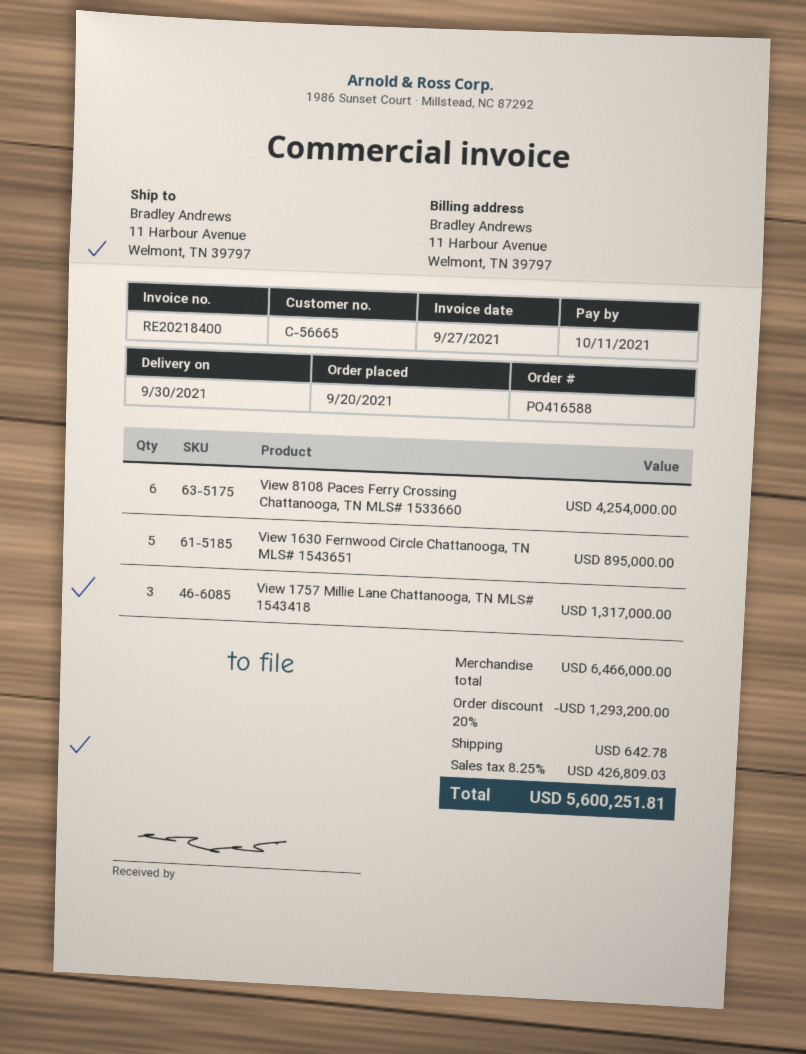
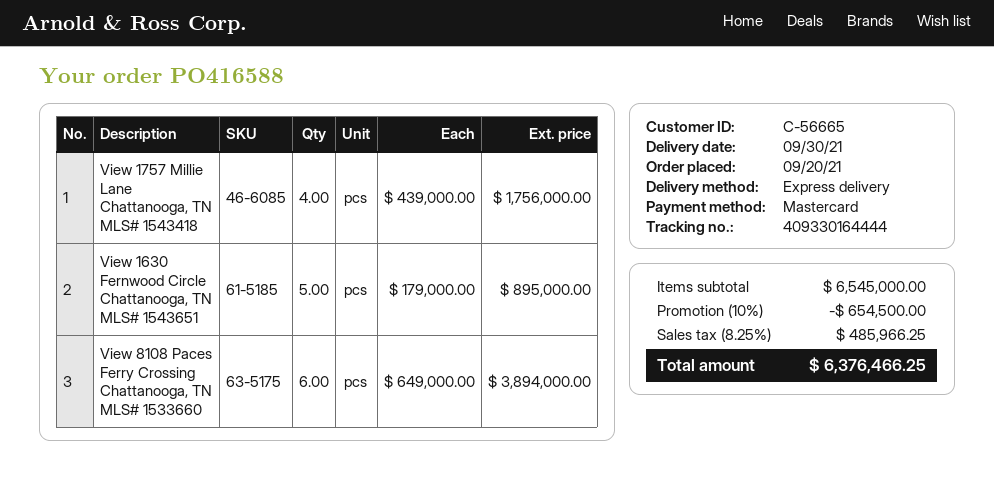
View 8108 Paces Ferry Crossing Chattanooga, TN MLS# 1533660: 6 for 4254000.00 -> 6 for 3894000.00
View 1757 Millie Lane Chattanooga, TN MLS# 1543418: 3 for 1317000.00 -> 4 for 1756000.00
subtotal: 6466000.00 -> 6545000.00
discount: 20% = 1293200.00 -> 10% = 654500.00
shipping: 642.78 -> none
tax: 8.25% = 426809.03 -> 8.25% = 485966.25
total: 5600251.81 -> 6376466.25

